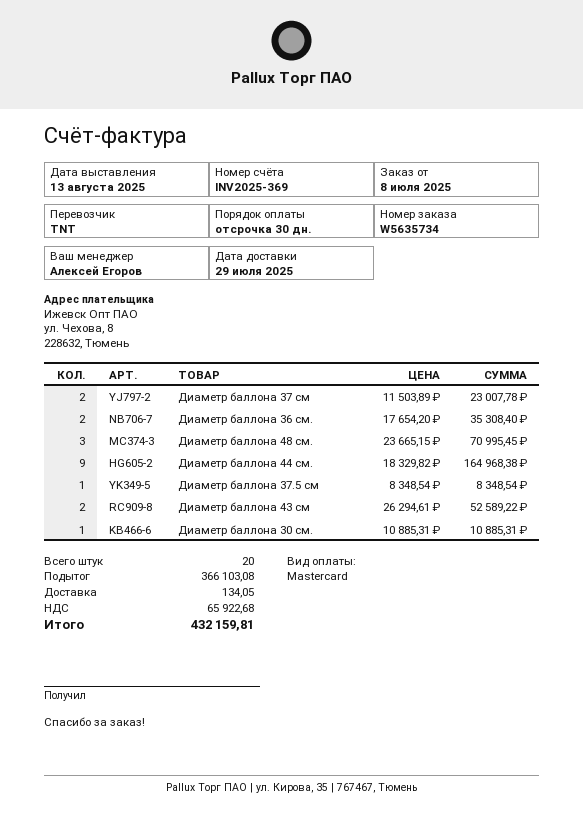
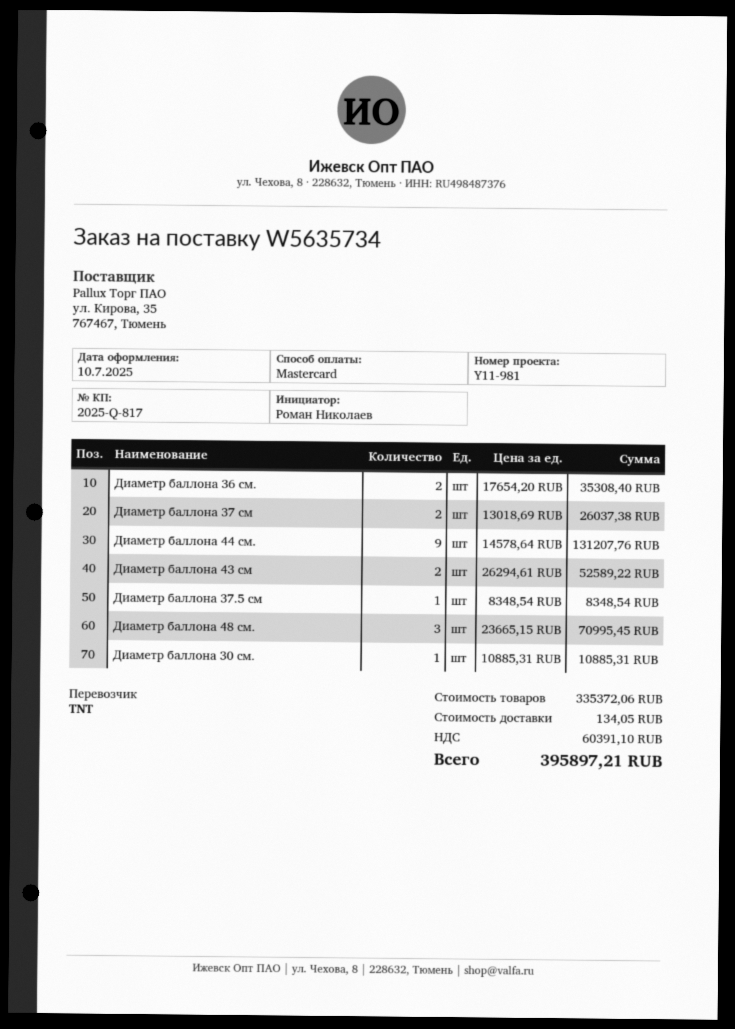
order date: 2025-07-08 -> 2025-07-10
Диаметр баллона 37 см: 2 x 11503.89 = 23007.78 -> 2 x 13018.69 = 26037.38
Диаметр баллона 44 см.: 9 x 18329.82 = 164968.38 -> 9 x 14578.64 = 131207.76
subtotal: 366103.08 -> 335372.06
tax: 65922.68 -> 60391.10
total: 432159.81 -> 395897.21

